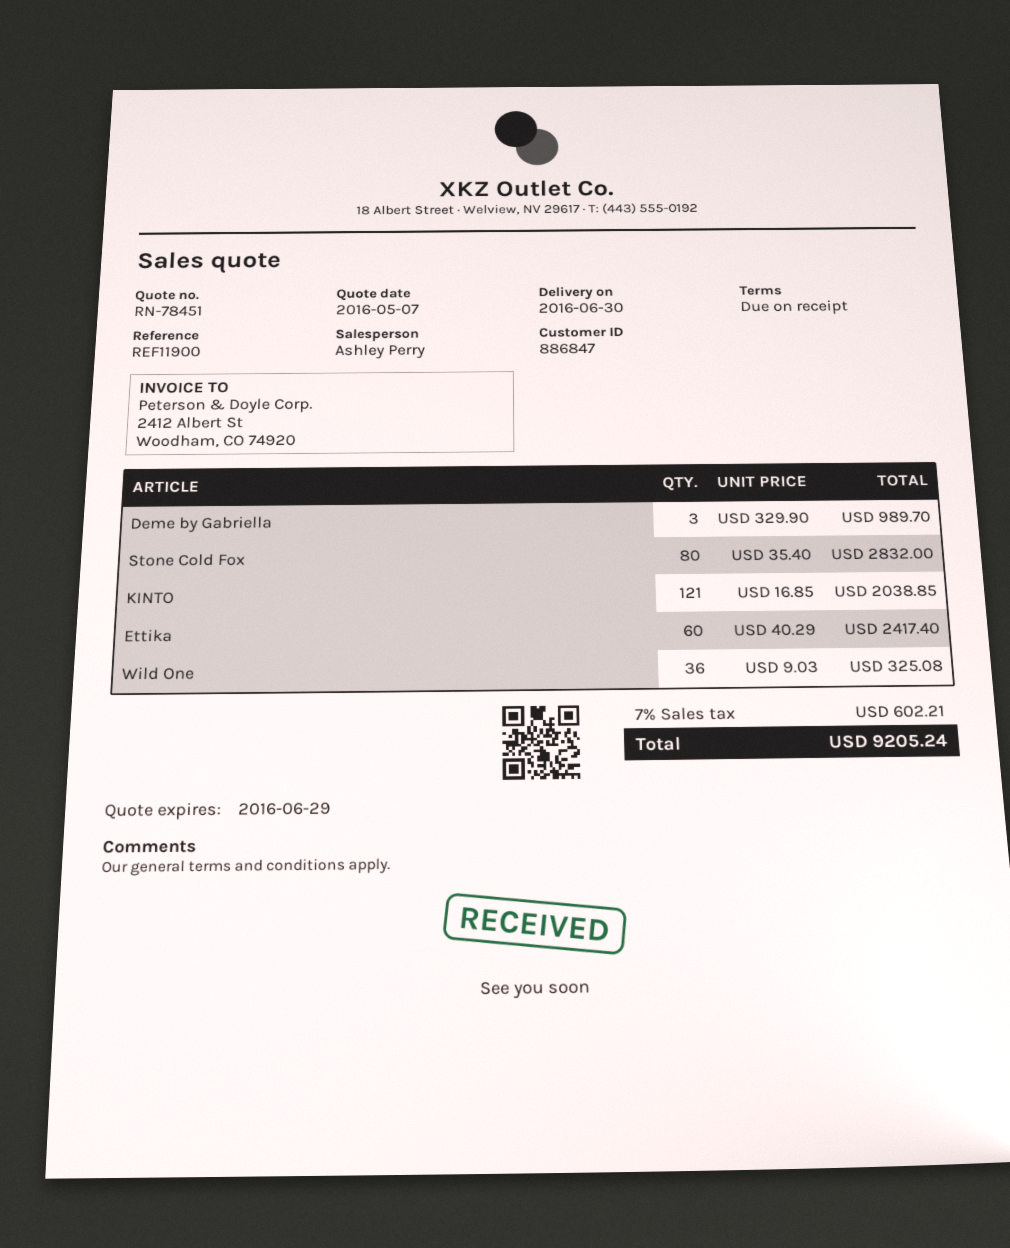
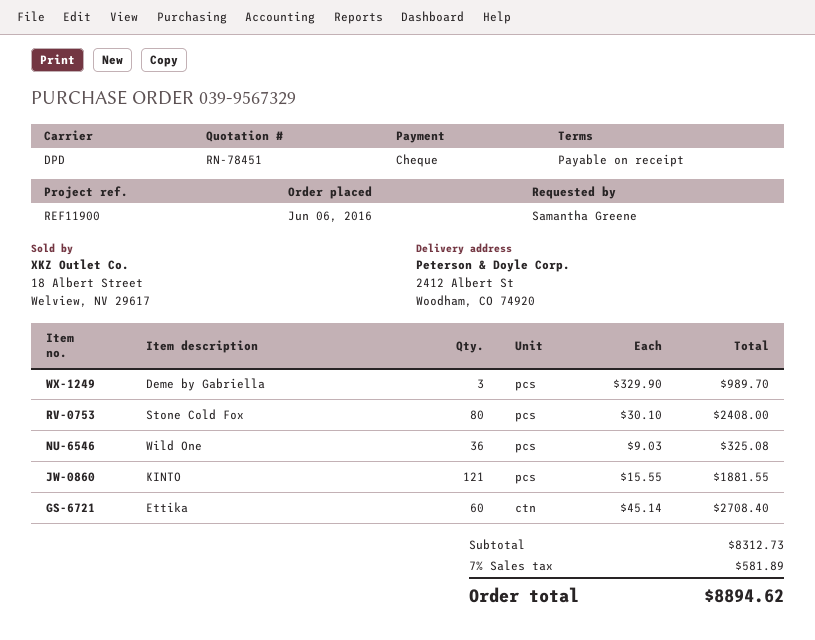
Stone Cold Fox: 80 x 35.40 = 2832.00 -> 80 x 30.10 = 2408.00
KINTO: 121 x 16.85 = 2038.85 -> 121 x 15.55 = 1881.55
Ettika: 60 x 40.29 = 2417.40 -> 60 x 45.14 = 2708.40
tax: 7% = 602.21 -> 7% = 581.89
total: 9205.24 -> 8894.62

